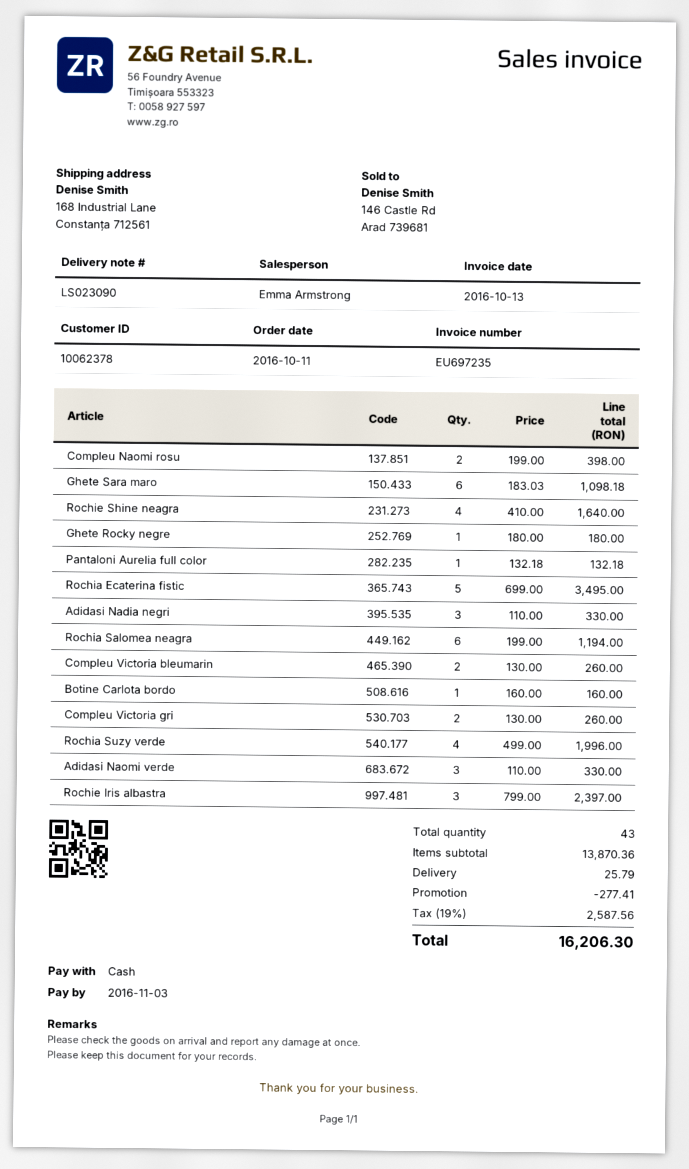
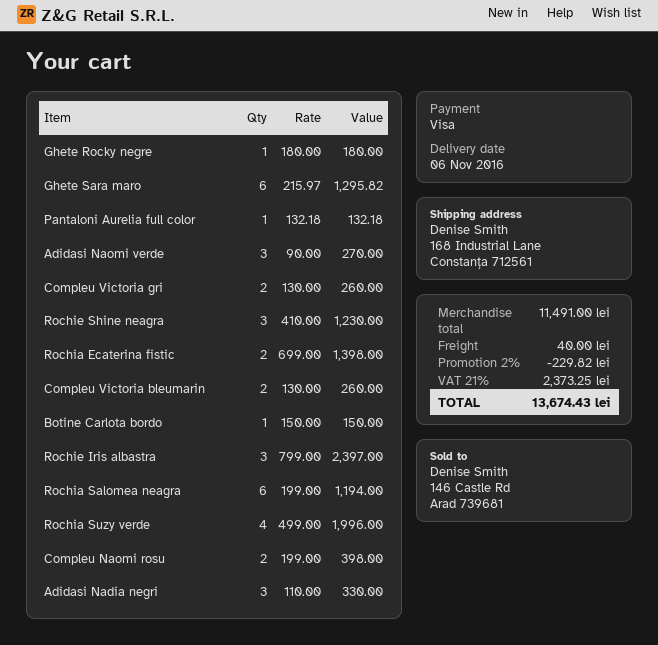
payment method: cash -> Visa
Ghete Sara maro: 6 x 183.03 = 1098.18 -> 6 x 215.97 = 1295.82
Rochie Shine neagra: 4 x 410.00 = 1640.00 -> 3 x 410.00 = 1230.00
Rochia Ecaterina fistic: 5 x 699.00 = 3495.00 -> 2 x 699.00 = 1398.00
Botine Carlota bordo: 1 x 160.00 = 160.00 -> 1 x 150.00 = 150.00
Adidasi Naomi verde: 3 x 110.00 = 330.00 -> 3 x 90.00 = 270.00
subtotal: 13870.36 -> 11491.00
discount: 277.41 -> 229.82
shipping: 25.79 -> 40.00
tax: 19% = 2587.56 -> 21% = 2373.25
total: 16206.30 -> 13674.43

